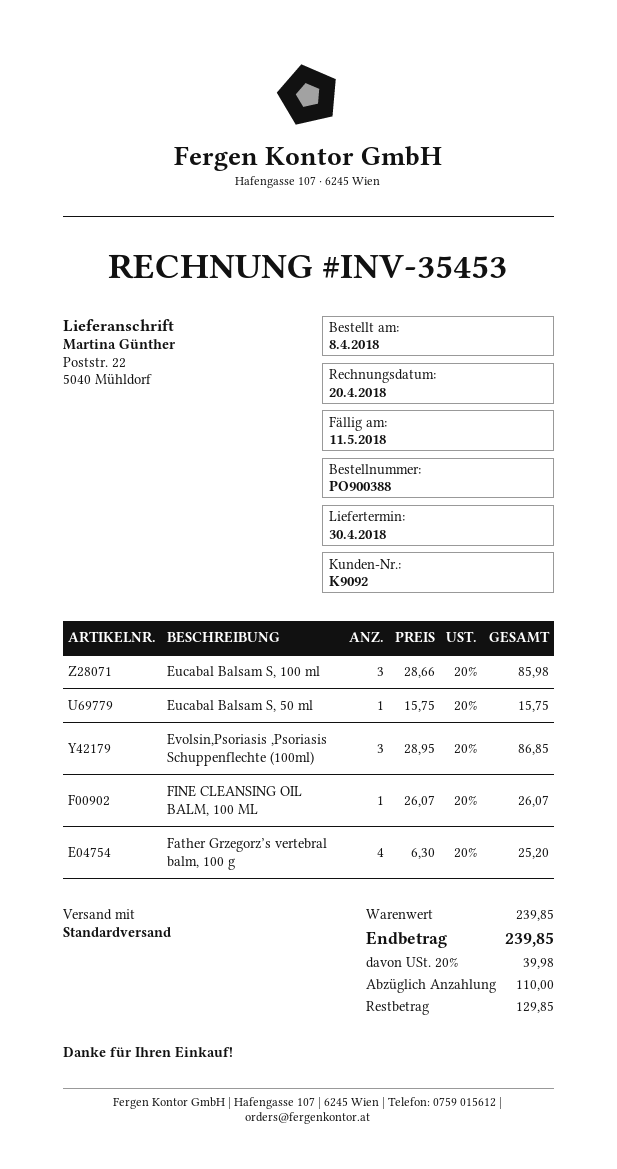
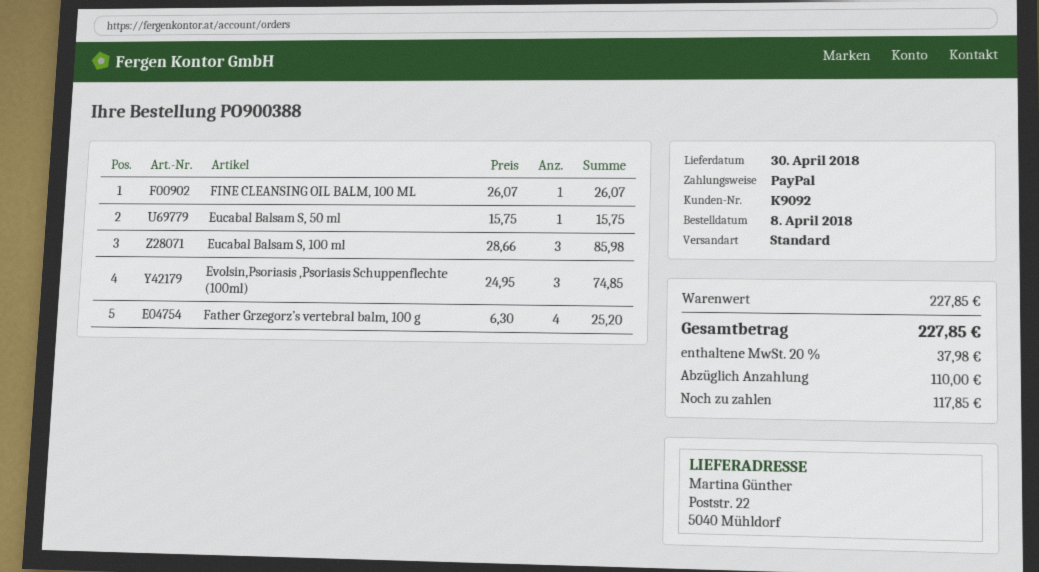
Evolsin,Psoriasis ,Psoriasis Schuppenflechte (100ml): 3 x 28.95 = 86.85 -> 3 x 24.95 = 74.85
subtotal: 239.85 -> 227.85
tax: 20% = 39.98 -> 20% = 37.98
total: 239.85 -> 227.85
balance: 129.85 -> 117.85

